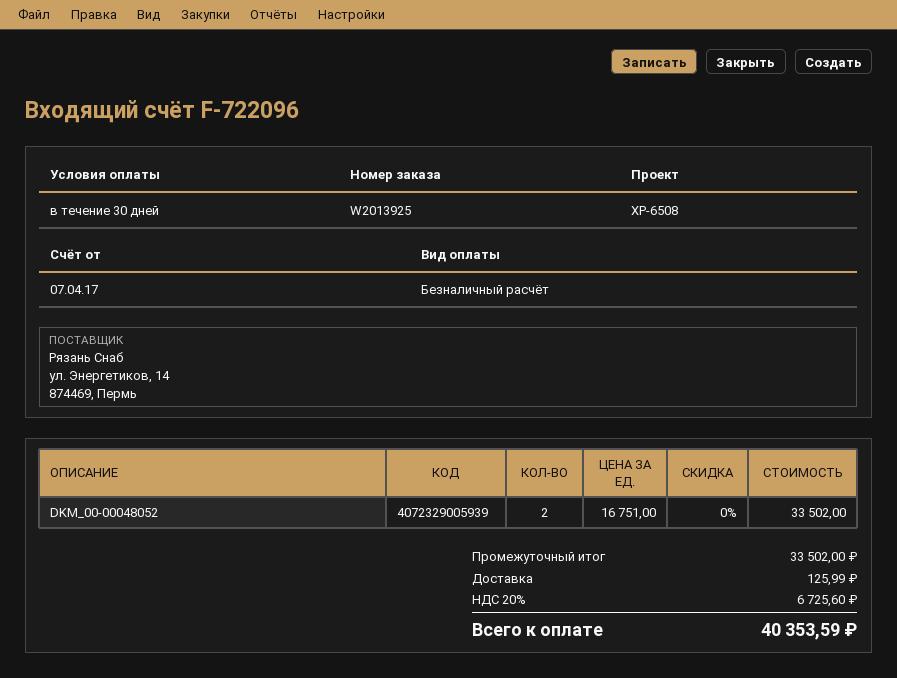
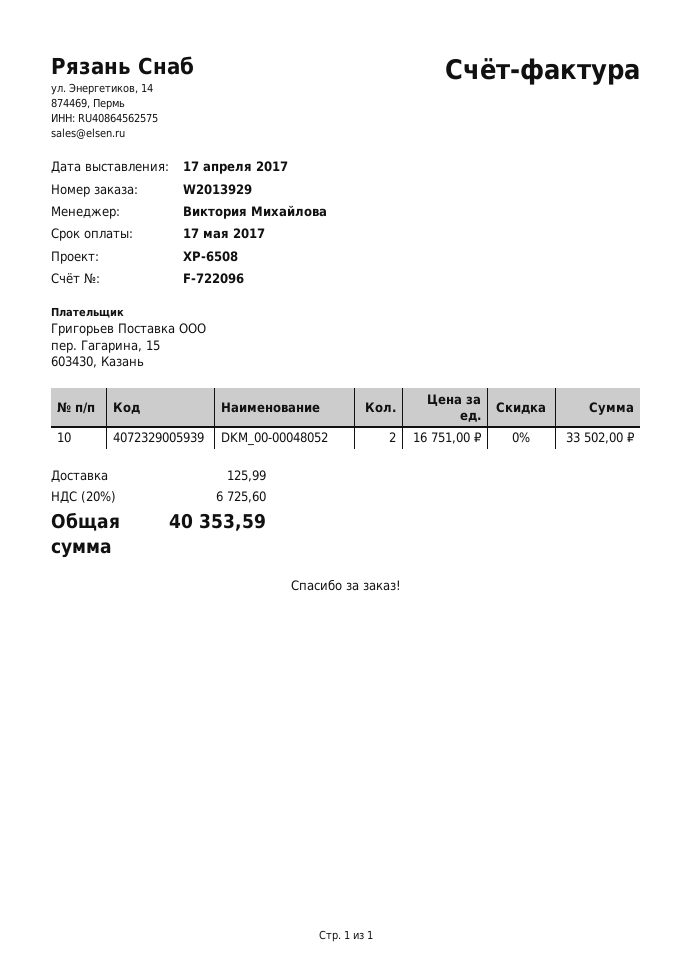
order number: W2013925 -> W2013929
invoice date: 2017-04-07 -> 2017-04-17

